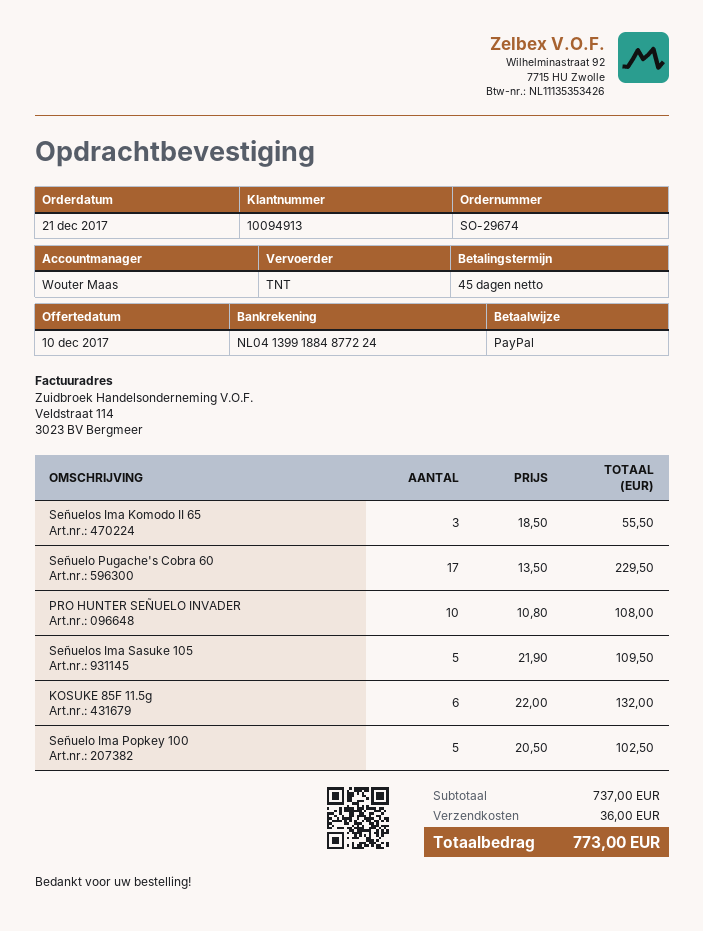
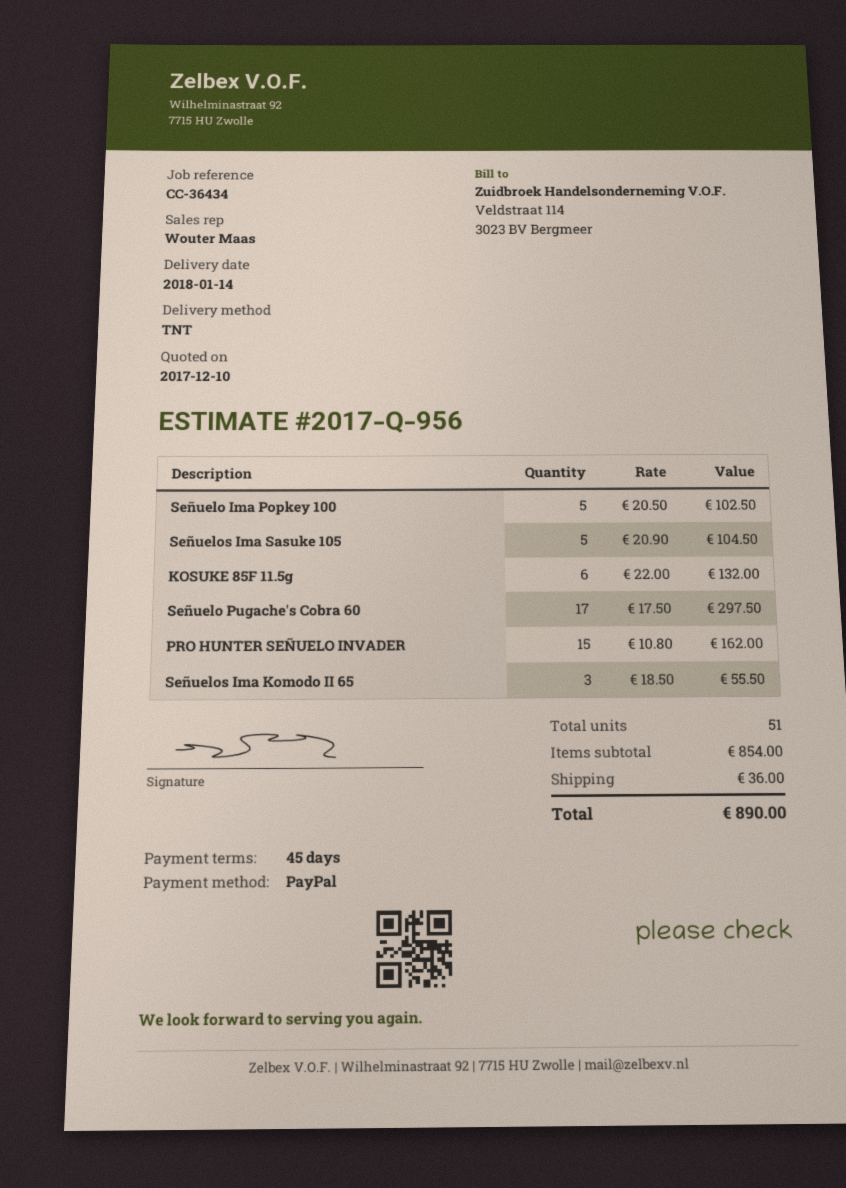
Señuelo Pugache's Cobra 60: 17 x 13.50 = 229.50 -> 17 x 17.50 = 297.50
PRO HUNTER SEÑUELO INVADER: 10 x 10.80 = 108.00 -> 15 x 10.80 = 162.00
Señuelos Ima Sasuke 105: 5 x 21.90 = 109.50 -> 5 x 20.90 = 104.50
subtotal: 737.00 -> 854.00
total: 773.00 -> 890.00

